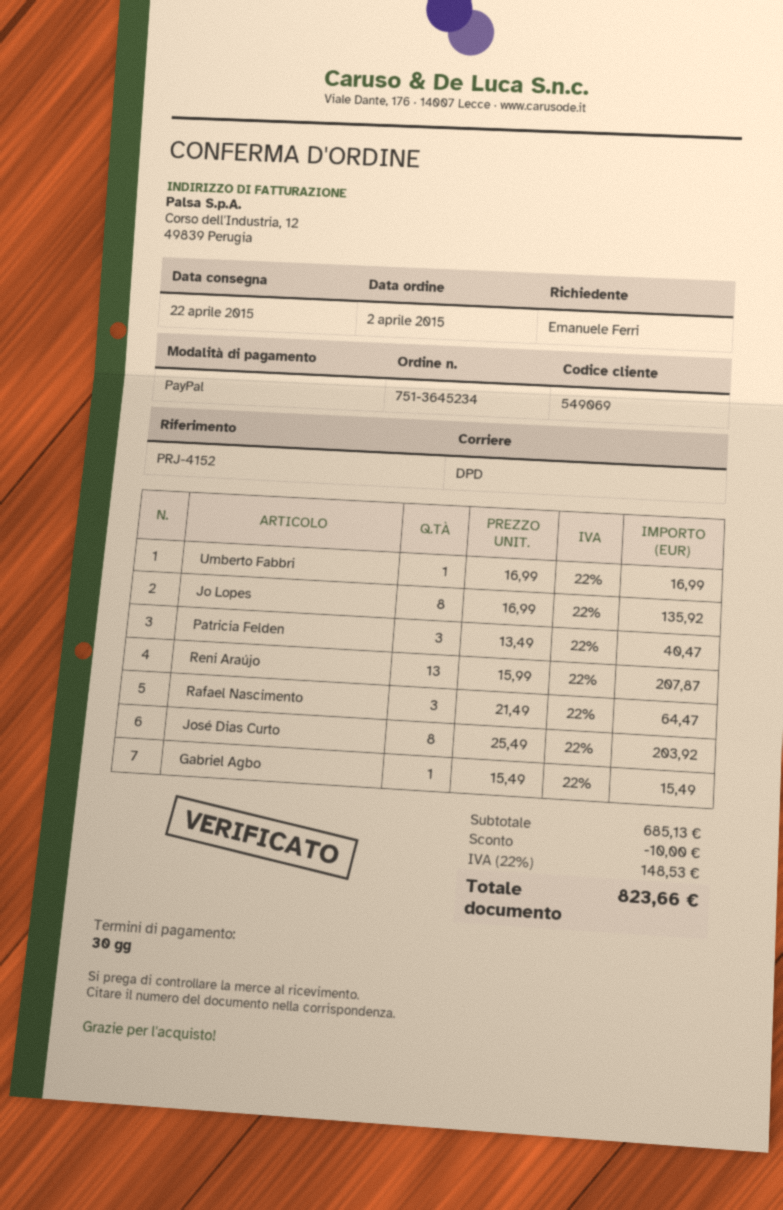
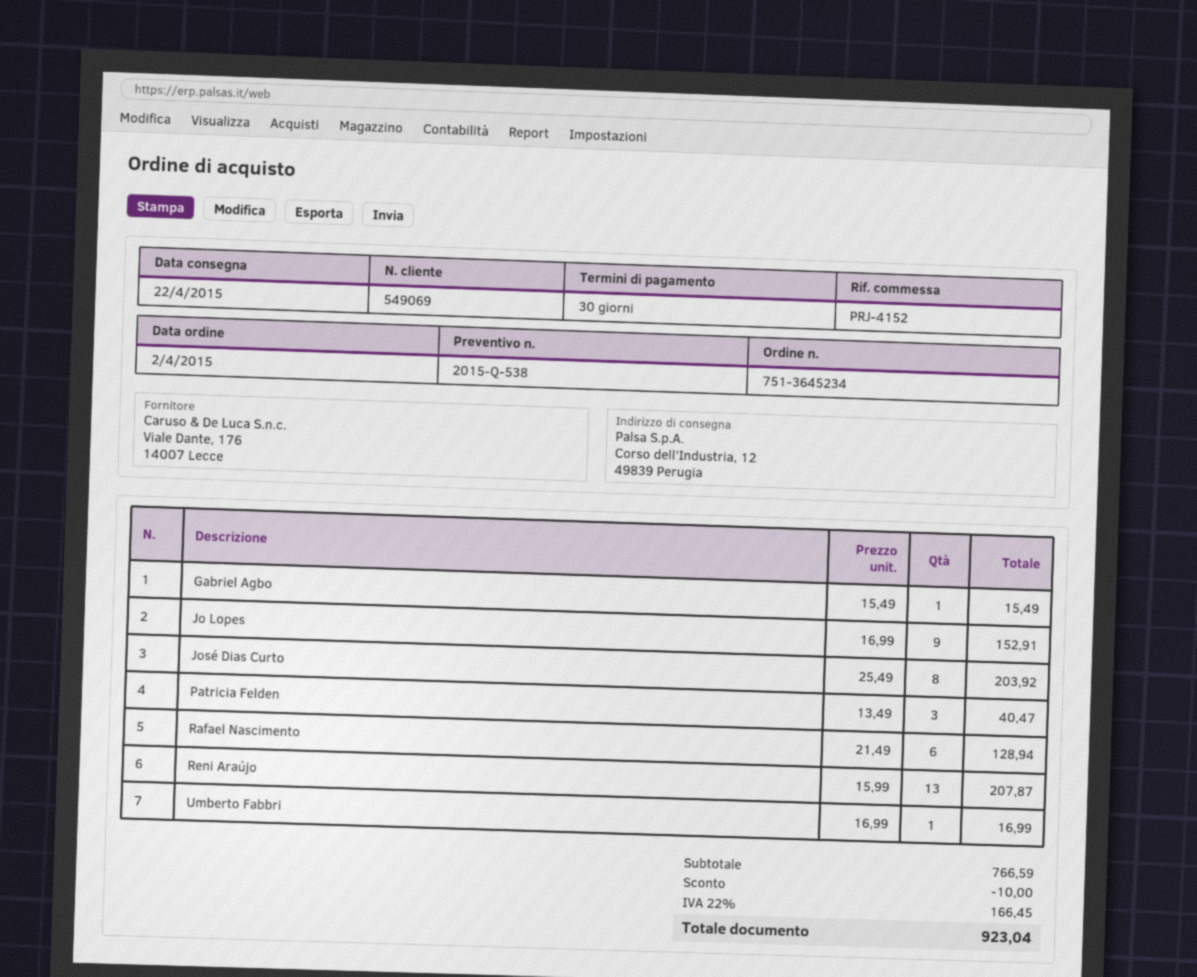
Jo Lopes: 8 x 16.99 = 135.92 -> 9 x 16.99 = 152.91
Rafael Nascimento: 3 x 21.49 = 64.47 -> 6 x 21.49 = 128.94
subtotal: 685.13 -> 766.59
tax: 22% = 148.53 -> 22% = 166.45
total: 823.66 -> 923.04

